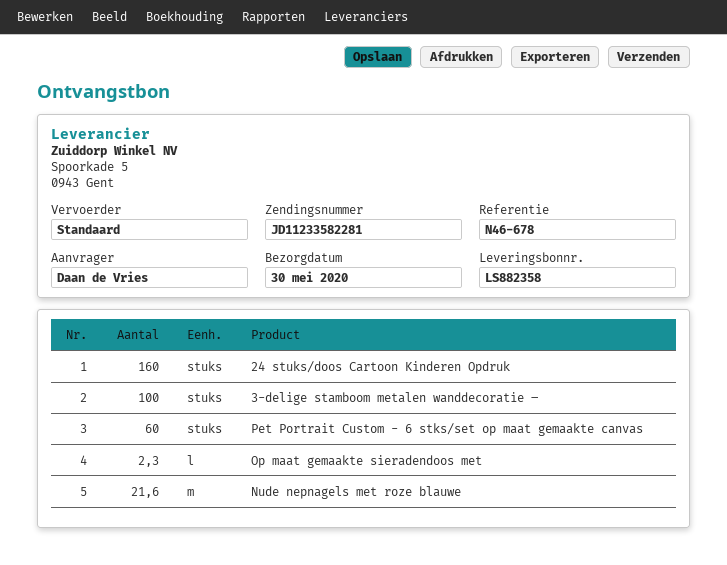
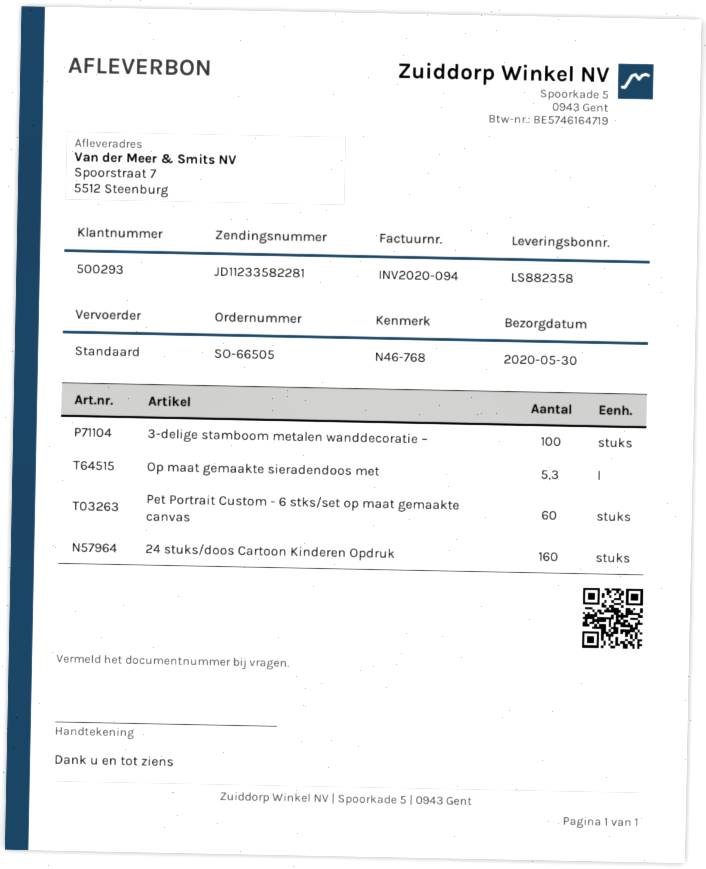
reference: N46-678 -> N46-768
Op maat gemaakte sieradendoos met: 2.3 -> 5.3
Nude nepnagels met roze blauwe: 21.6 -> none

